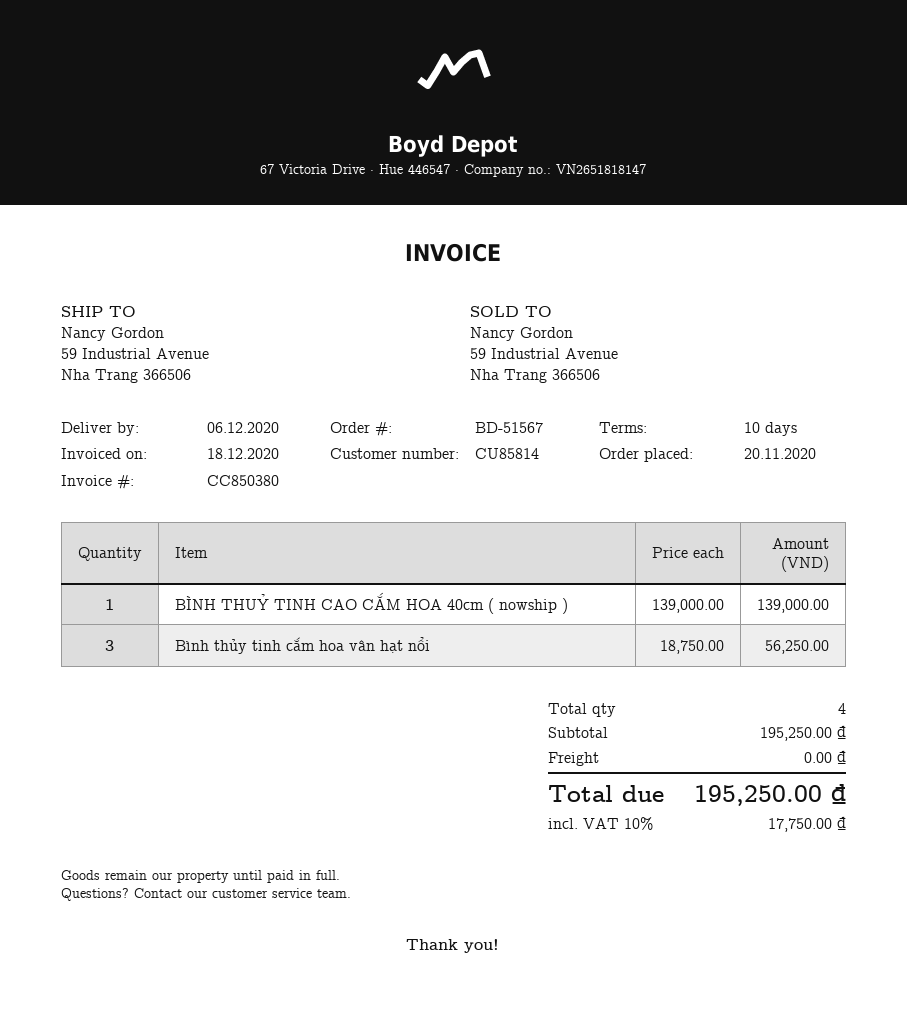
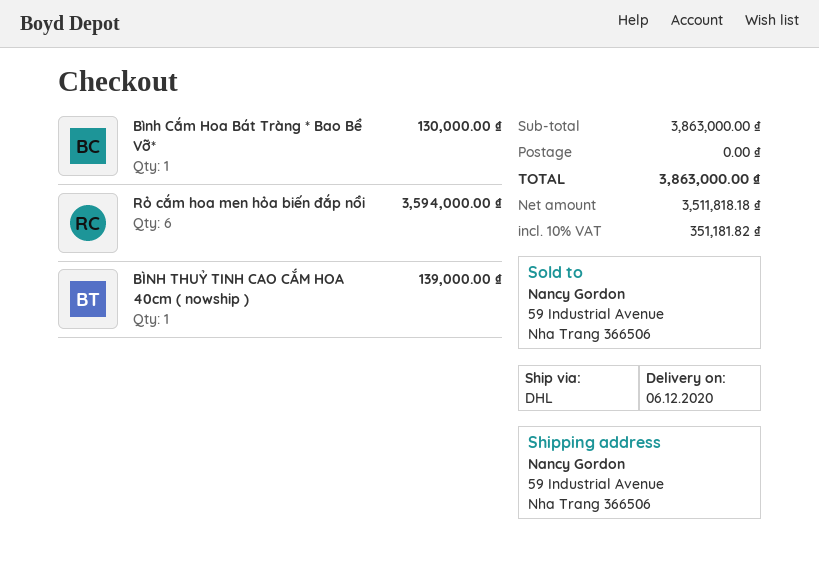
Bình thủy tinh cắm hoa vân hạt nổi: 3 for 56250.00 -> none
Bình Cắm Hoa Bát Tràng * Bao Bể Vỡ*: none -> 1 for 130000.00
Rỏ cắm hoa men hỏa biến đắp nổi: none -> 6 for 3594000.00
subtotal: 195250.00 -> 3863000.00
tax: 10% = 17750.00 -> 10% = 351181.82
total: 195250.00 -> 3863000.00

